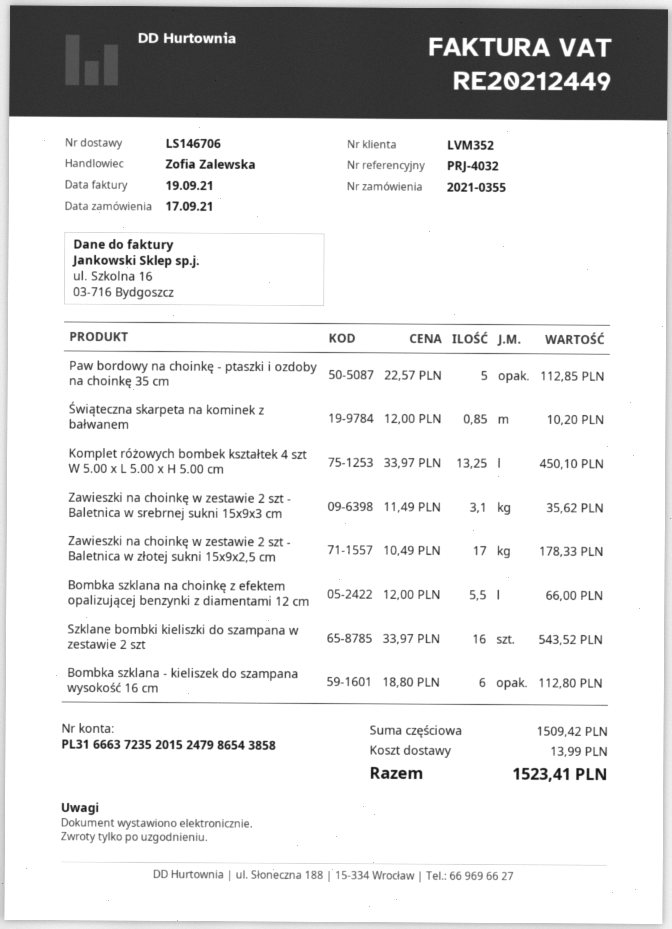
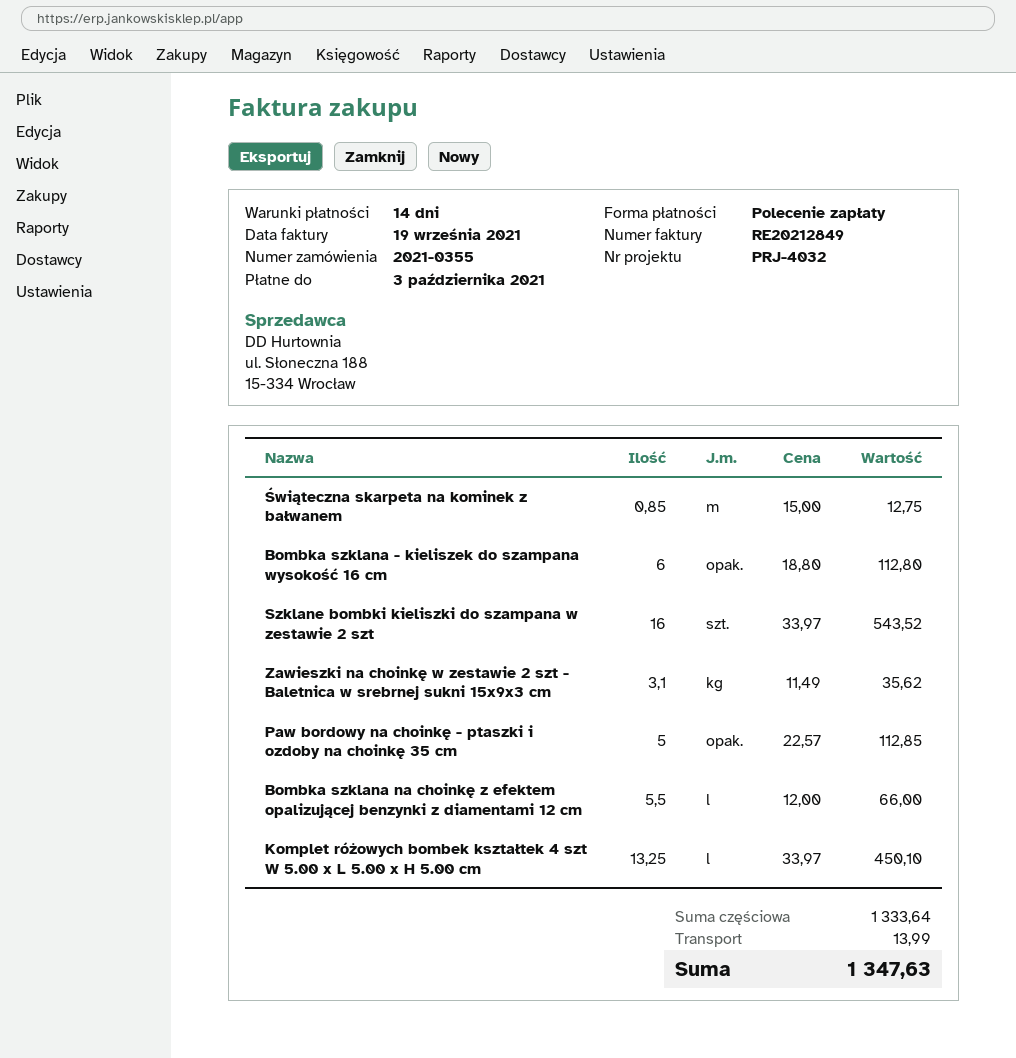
invoice number: RE20212449 -> RE20212849
Świąteczna skarpeta na kominek z bałwanem: 0.85 x 12.00 = 10.20 -> 0.85 x 15.00 = 12.75
Zawieszki na choinkę w zestawie 2 szt - Baletnica w złotej sukni 15x9x2,5 cm: 17 x 10.49 = 178.33 -> none
subtotal: 1509.42 -> 1333.64
total: 1523.41 -> 1347.63

